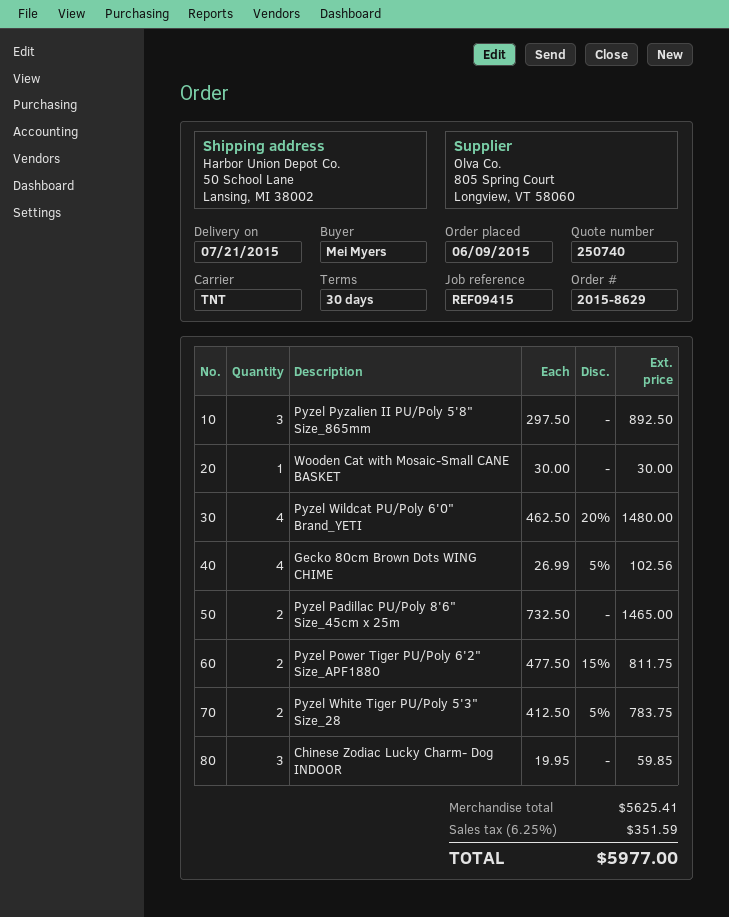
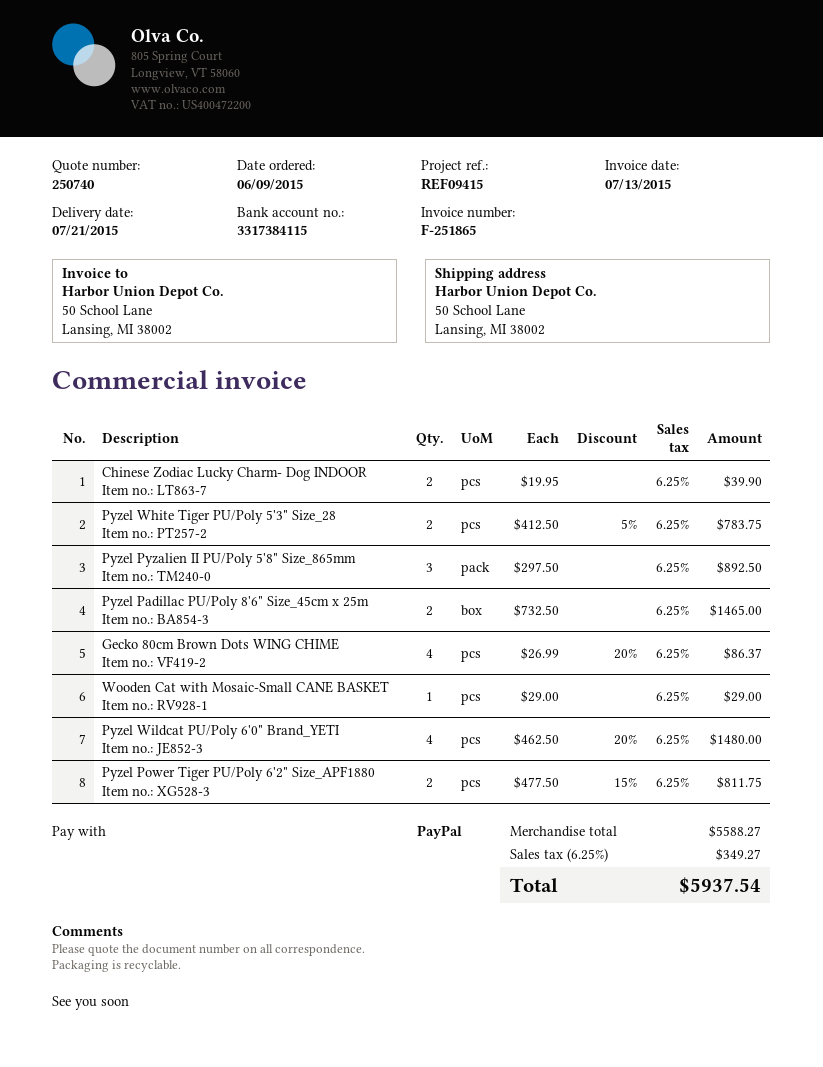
Wooden Cat with Mosaic-Small CANE BASKET: 1 x 30.00 = 30.00 -> 1 x 29.00 = 29.00
Gecko 80cm Brown Dots WING CHIME: 4 x 26.99 - 5% = 102.56 -> 4 x 26.99 - 20% = 86.37
Chinese Zodiac Lucky Charm- Dog INDOOR: 3 x 19.95 = 59.85 -> 2 x 19.95 = 39.90
subtotal: 5625.41 -> 5588.27
tax: 6.25% = 351.59 -> 6.25% = 349.27
total: 5977.00 -> 5937.54

